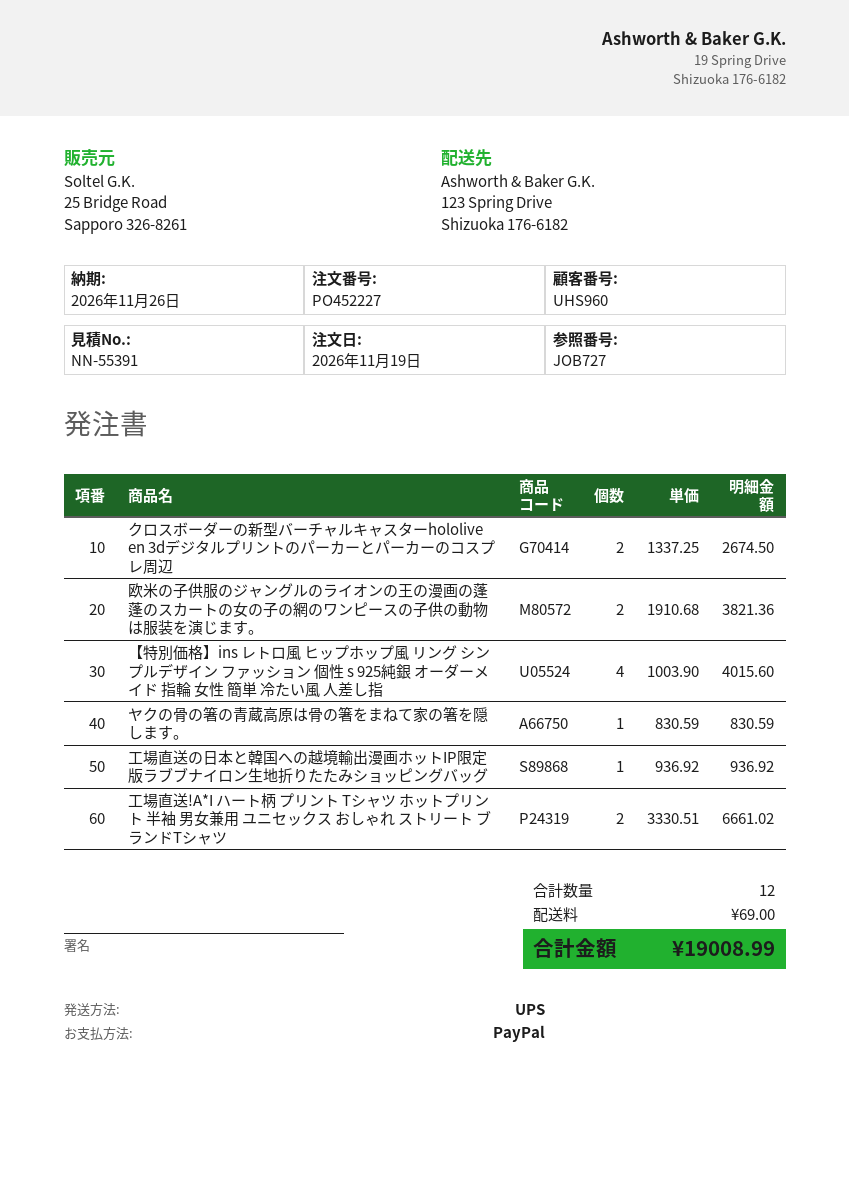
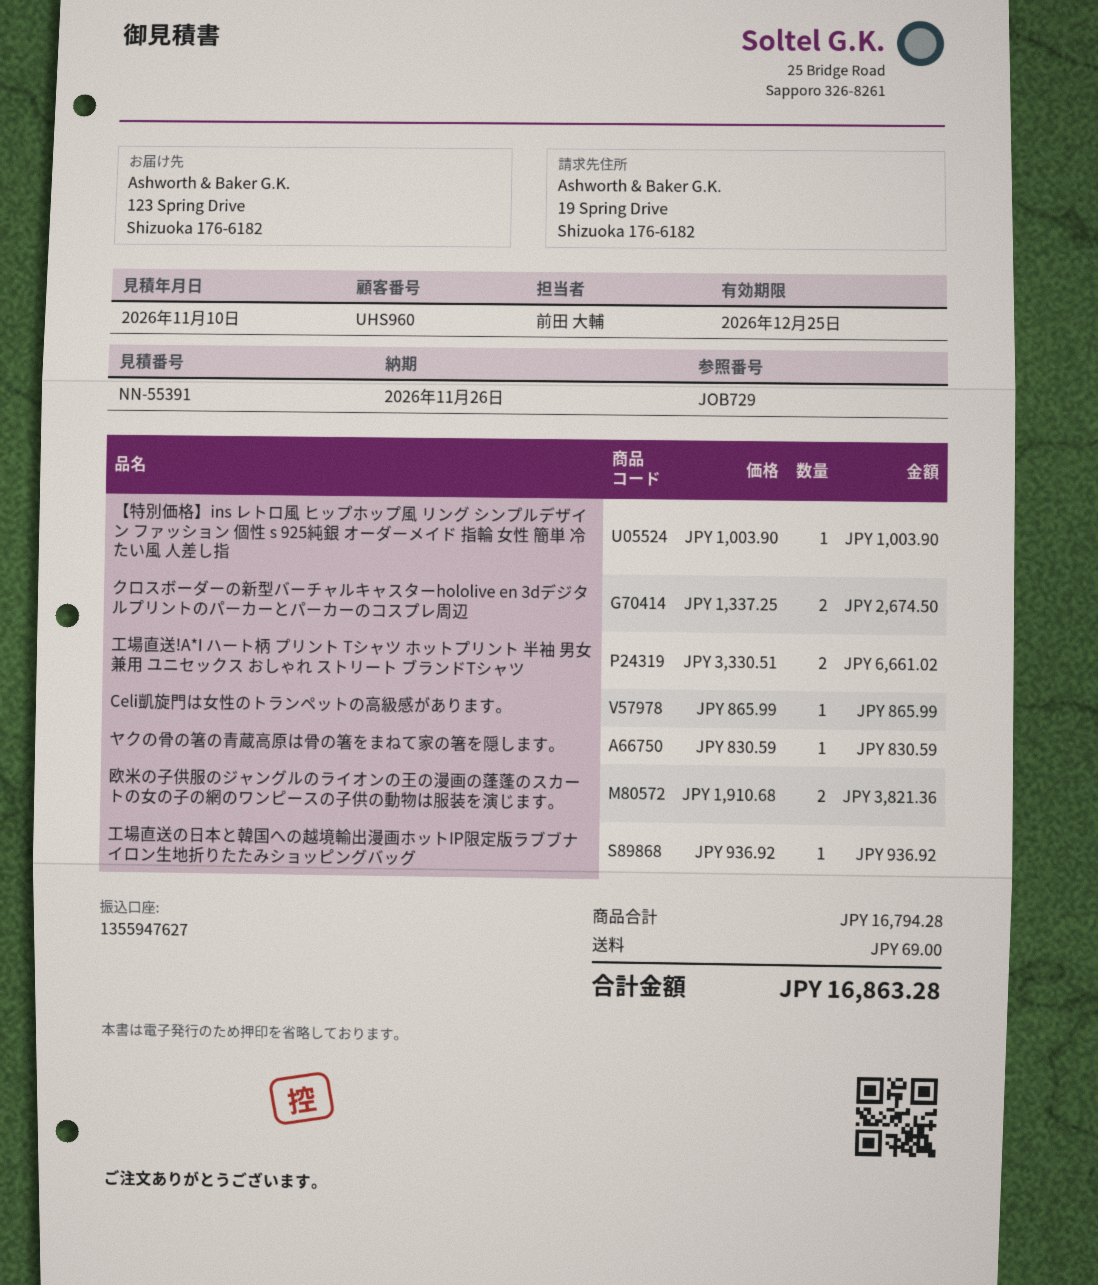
reference: JOB727 -> JOB729
【特別価格】ins レトロ風 ヒップホップ風 リング シンプルデザイン ファッション 個性 s 925純銀 オーダーメイド 指輪 女性 簡単 冷たい風 人差し指: 4 x 1003.90 = 4015.60 -> 1 x 1003.90 = 1003.90
Celi凱旋門は女性のトランペットの高級感があります。: none -> 1 x 865.99 = 865.99
total: 19008.99 -> 16863.28

